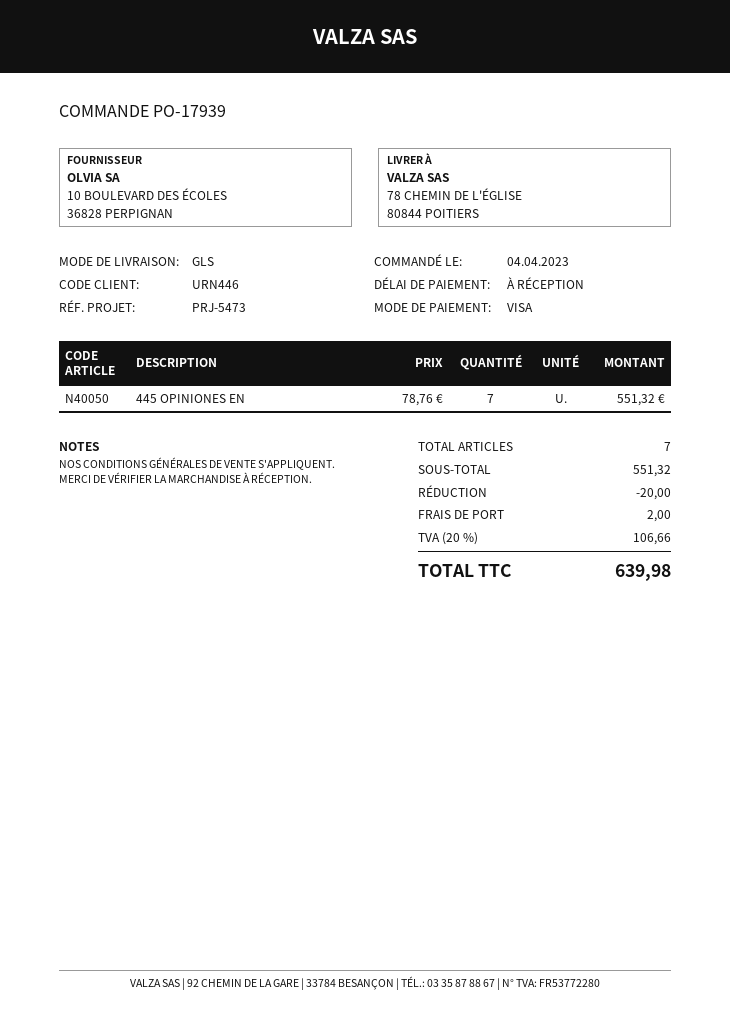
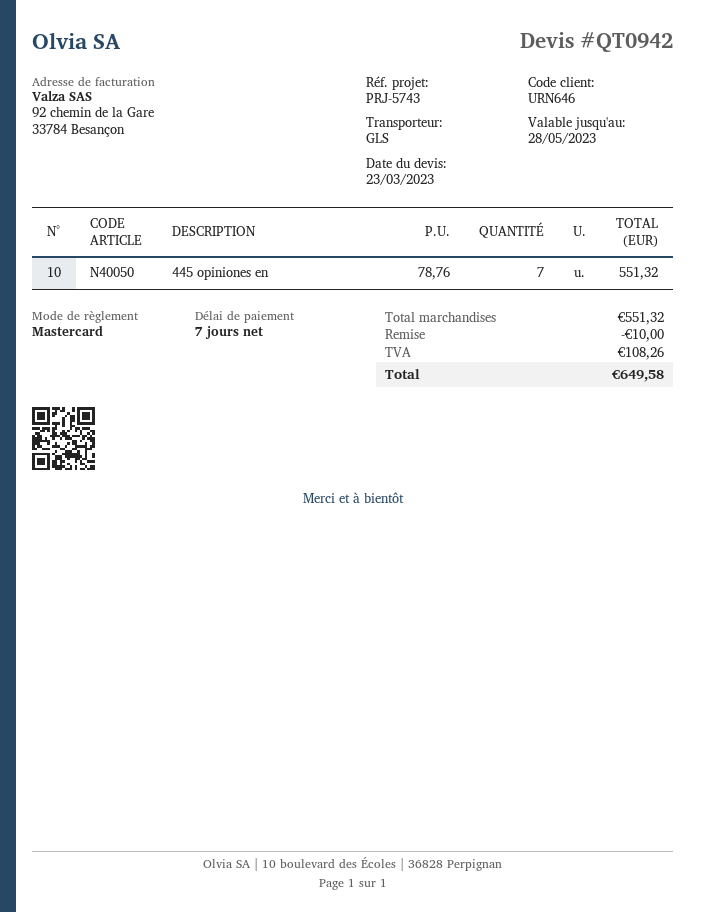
payment terms: on receipt -> 7 days
customer number: URN446 -> URN646
reference: PRJ-5473 -> PRJ-5743
payment method: Visa -> Mastercard
discount: 20.00 -> 10.00
shipping: 2.00 -> none
tax: 106.66 -> 108.26
total: 639.98 -> 649.58

